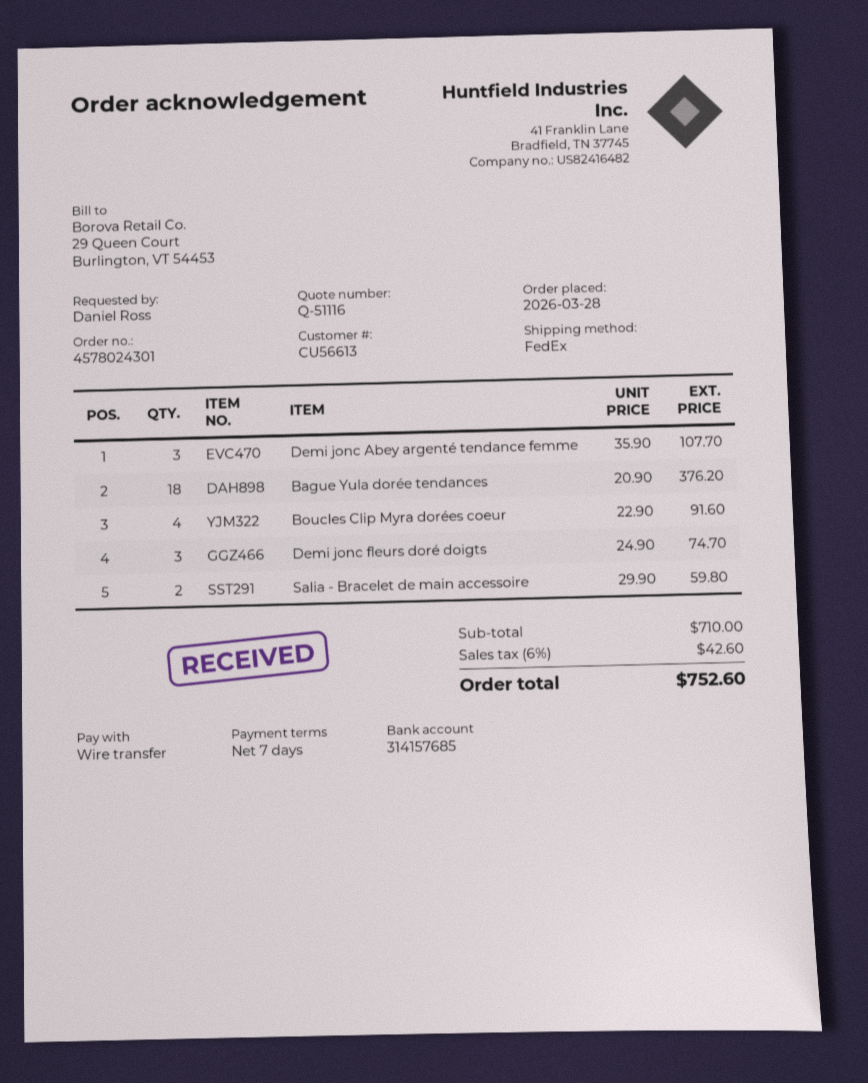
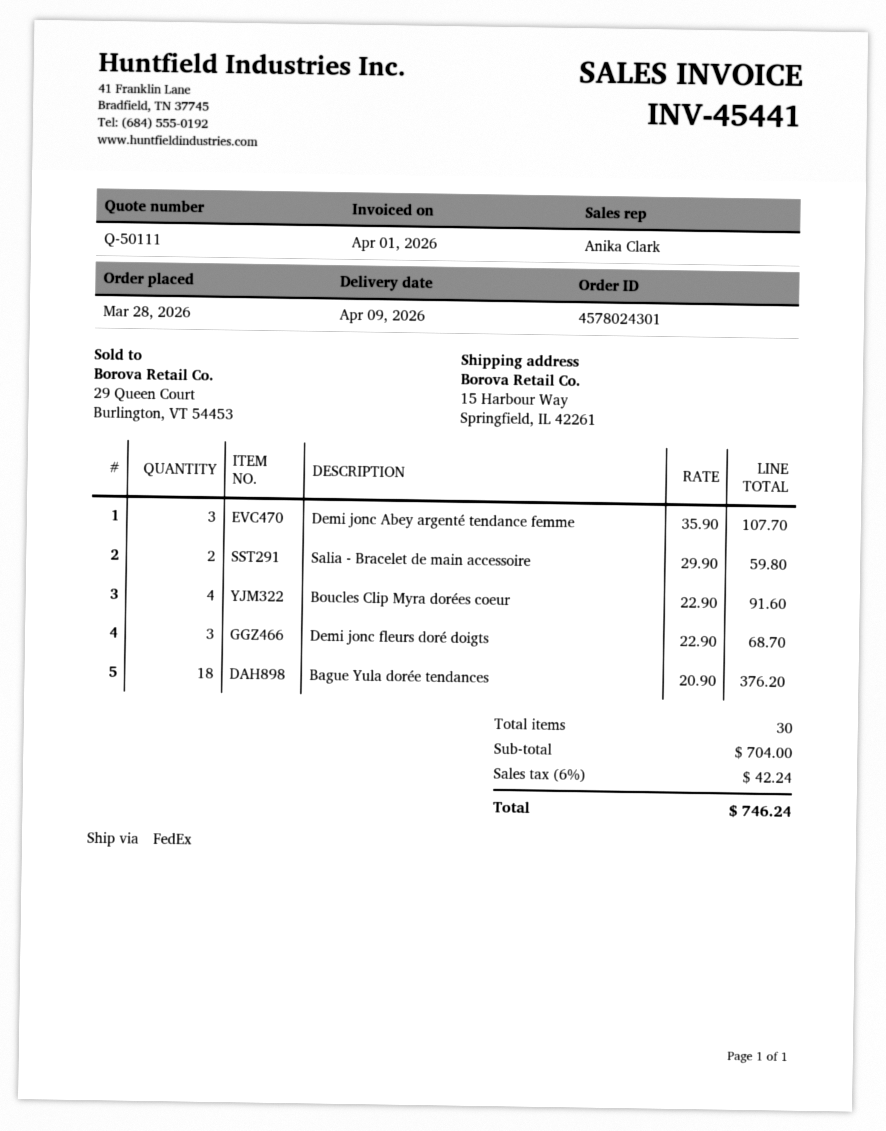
quote number: Q-51116 -> Q-50111
Demi jonc fleurs doré doigts: 3 x 24.90 = 74.70 -> 3 x 22.90 = 68.70
subtotal: 710.00 -> 704.00
tax: 6% = 42.60 -> 6% = 42.24
total: 752.60 -> 746.24

